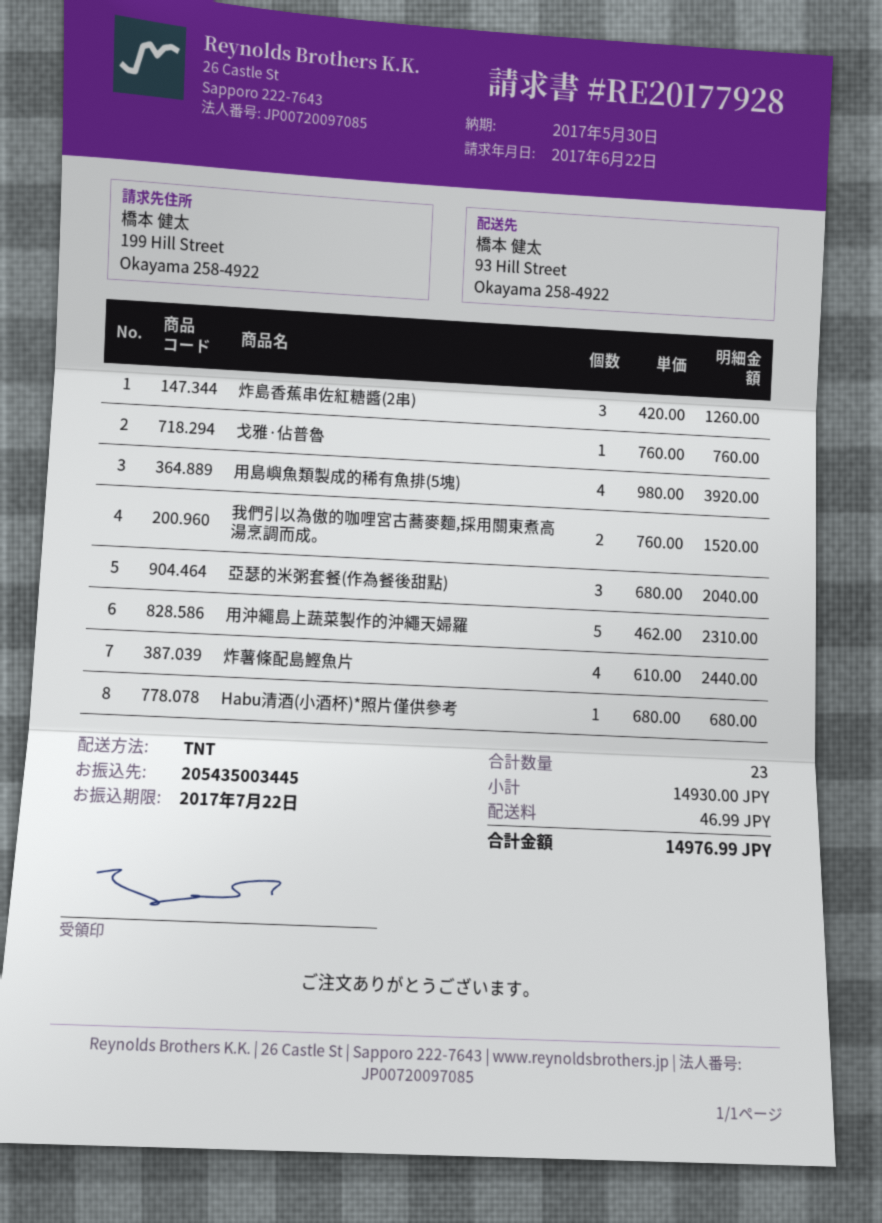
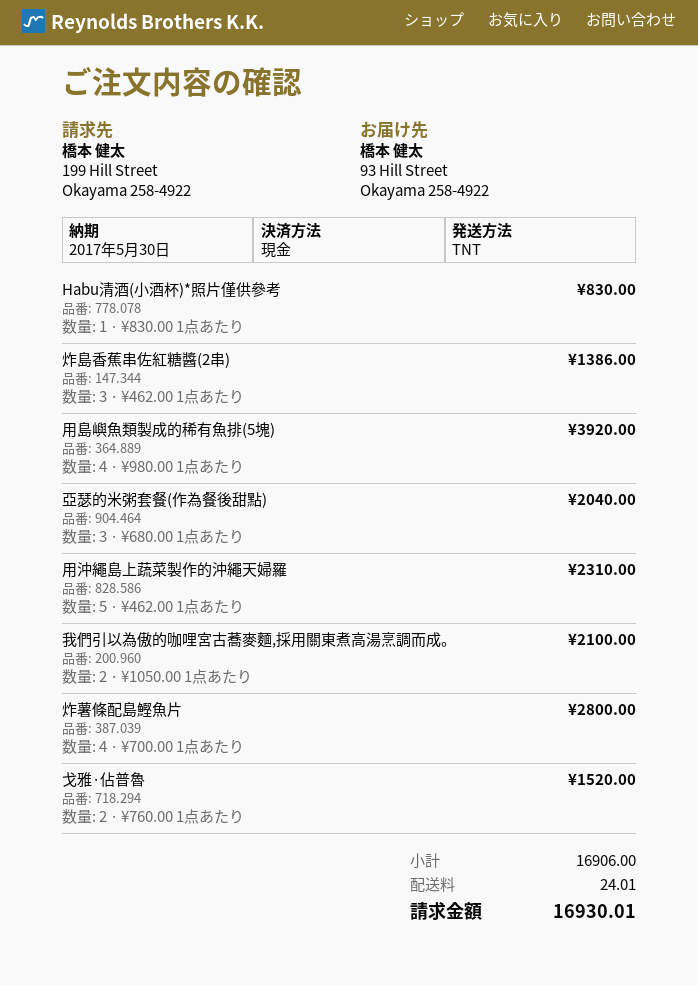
炸島香蕉串佐紅糖醬(2串): 3 x 420.00 = 1260.00 -> 3 x 462.00 = 1386.00
戈雅·佔普魯: 1 x 760.00 = 760.00 -> 2 x 760.00 = 1520.00
我們引以為傲的咖哩宮古蕎麥麵,採用關東煮高湯烹調而成。: 2 x 760.00 = 1520.00 -> 2 x 1050.00 = 2100.00
炸薯條配島鰹魚片: 4 x 610.00 = 2440.00 -> 4 x 700.00 = 2800.00
Habu清酒(小酒杯)*照片僅供參考: 1 x 680.00 = 680.00 -> 1 x 830.00 = 830.00
subtotal: 14930.00 -> 16906.00
shipping: 46.99 -> 24.01
total: 14976.99 -> 16930.01

